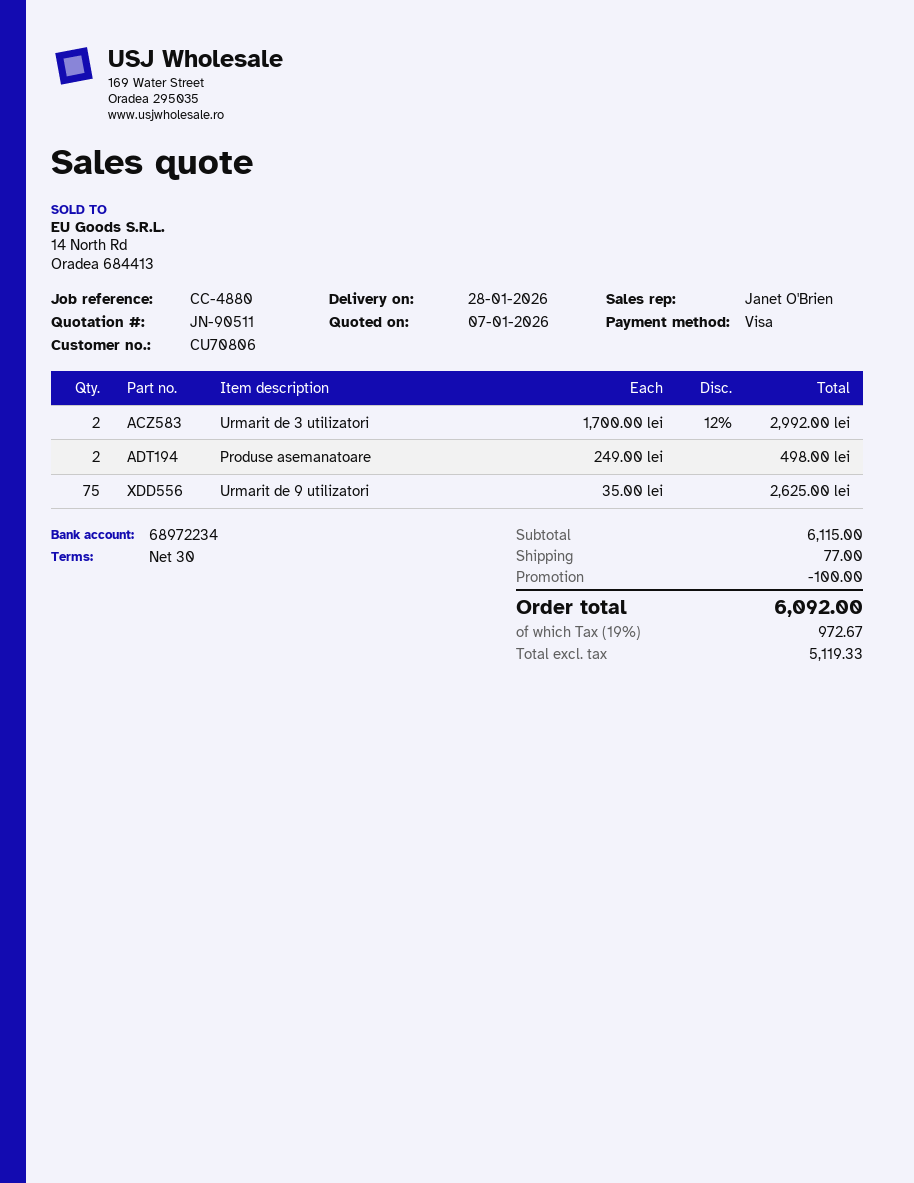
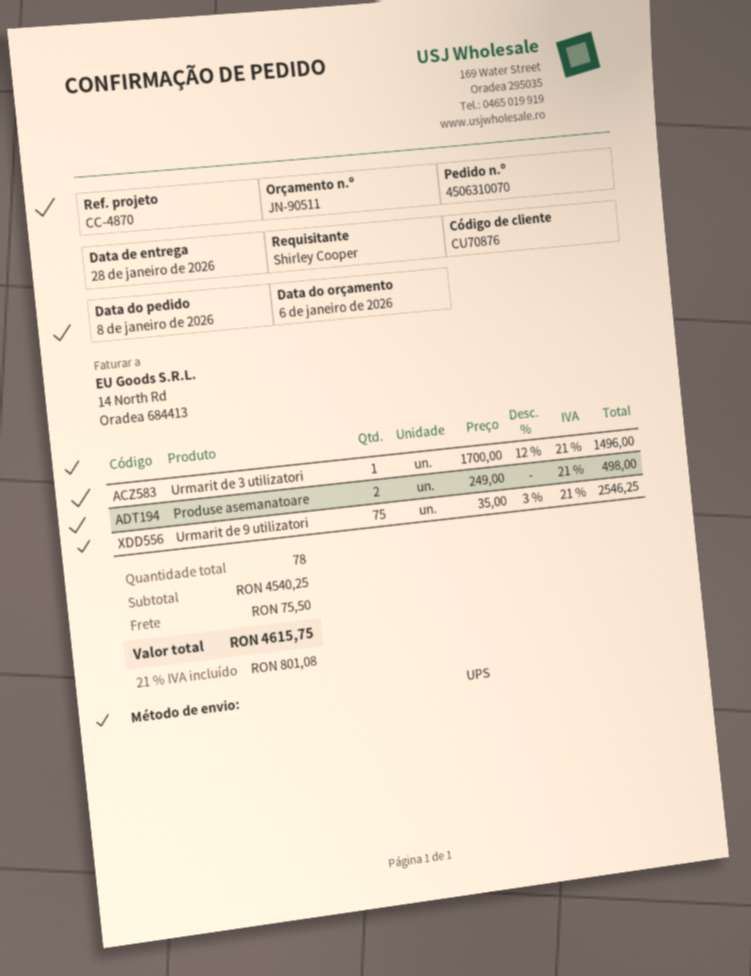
quote date: 2026-01-07 -> 2026-01-06
customer number: CU70806 -> CU70876
reference: CC-4880 -> CC-4870
Urmarit de 3 utilizatori: 2 x 1700.00 - 12% = 2992.00 -> 1 x 1700.00 - 12% = 1496.00
Urmarit de 9 utilizatori: 75 x 35.00 = 2625.00 -> 75 x 35.00 - 3% = 2546.25
subtotal: 6115.00 -> 4540.25
discount: 100.00 -> none
shipping: 77.00 -> 75.50
tax: 19% = 972.67 -> 21% = 801.08
total: 6092.00 -> 4615.75

